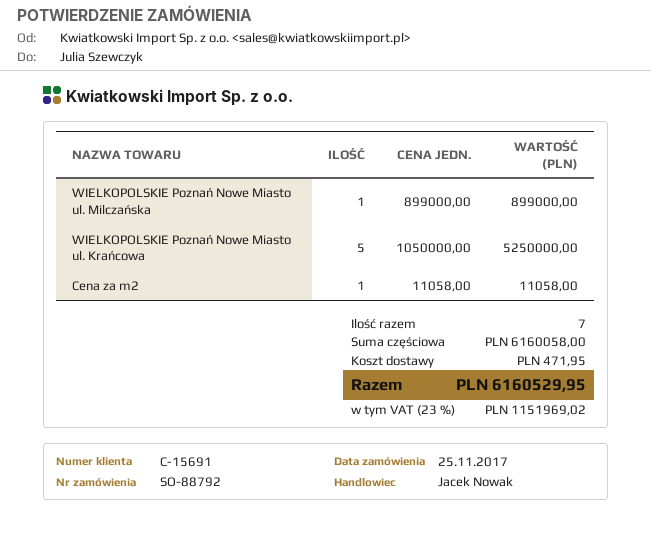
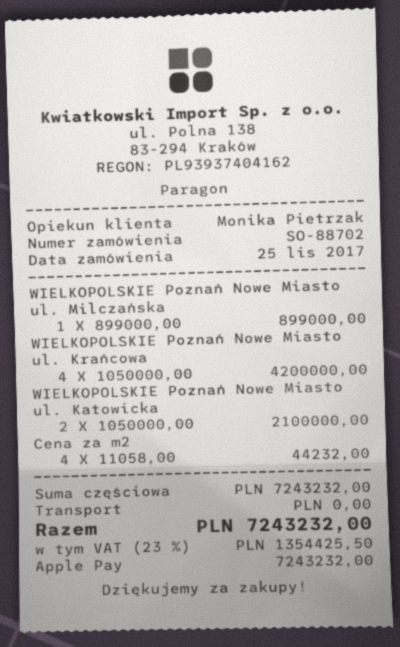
order number: SO-88792 -> SO-88702
sales rep: Jacek Nowak -> Monika Pietrzak
WIELKOPOLSKIE Poznań Nowe Miasto ul. Krańcowa: 5 x 1050000.00 = 5250000.00 -> 4 x 1050000.00 = 4200000.00
Cena za m2: 1 x 11058.00 = 11058.00 -> 4 x 11058.00 = 44232.00
WIELKOPOLSKIE Poznań Nowe Miasto ul. Katowicka: none -> 2 x 1050000.00 = 2100000.00
subtotal: 6160058.00 -> 7243232.00
shipping: 471.95 -> 0.00
tax: 23% = 1151969.02 -> 23% = 1354425.50
total: 6160529.95 -> 7243232.00

